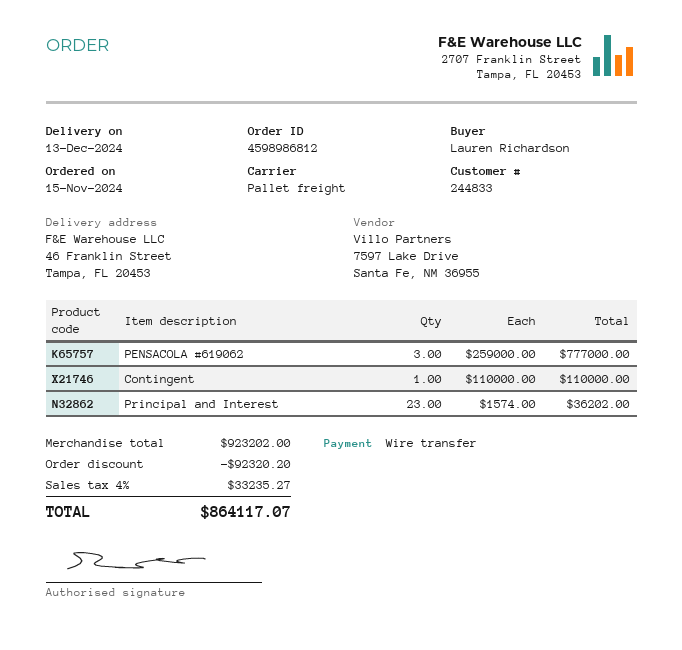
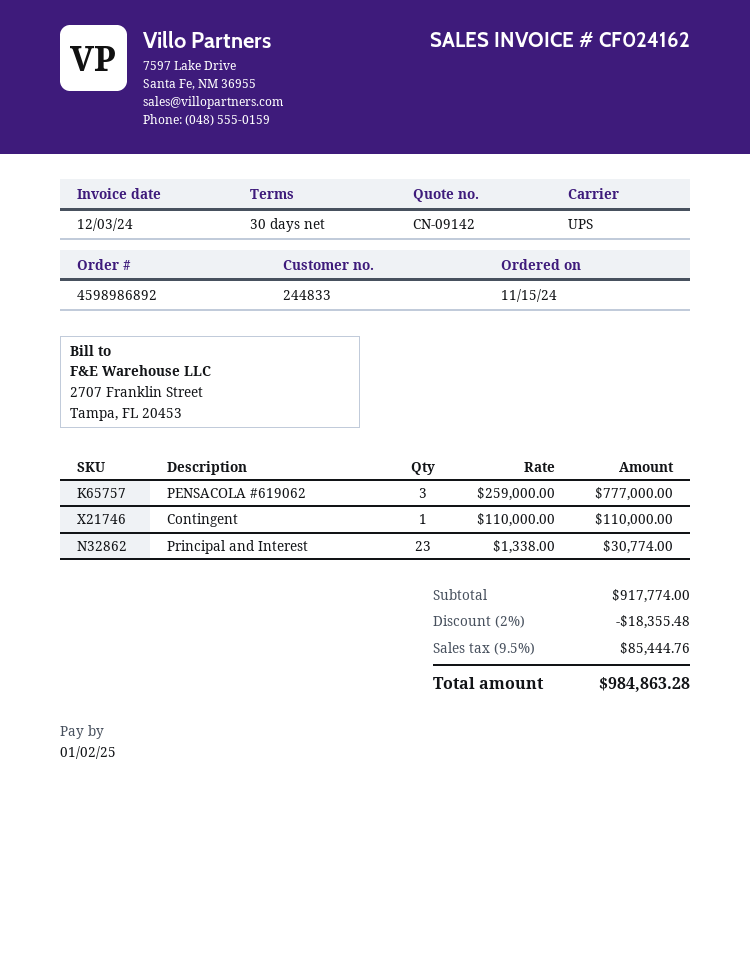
order number: 4598986812 -> 4598986892
shipping method: pallet freight -> UPS
Principal and Interest: 23 x 1574.00 = 36202.00 -> 23 x 1338.00 = 30774.00
subtotal: 923202.00 -> 917774.00
discount: 92320.20 -> 18355.48
tax: 4% = 33235.27 -> 9.5% = 85444.76
total: 864117.07 -> 984863.28

